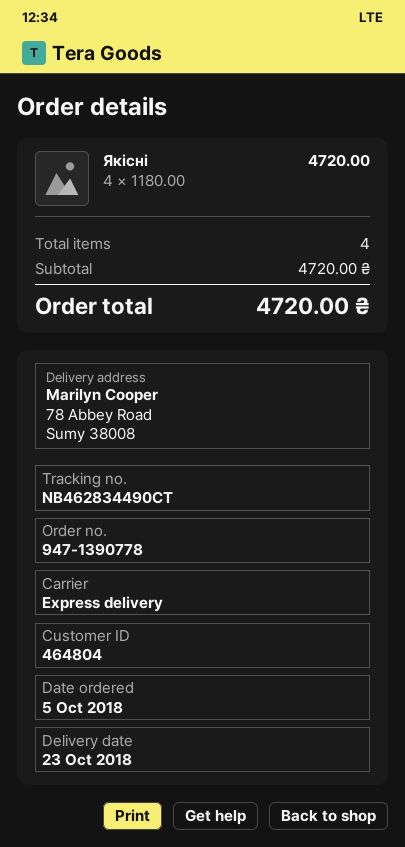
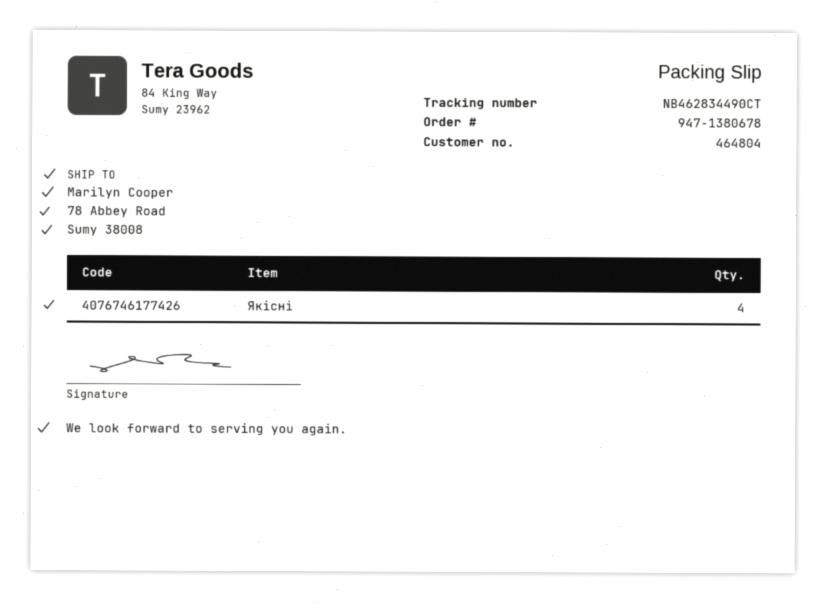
order number: 947-1390778 -> 947-1380678

